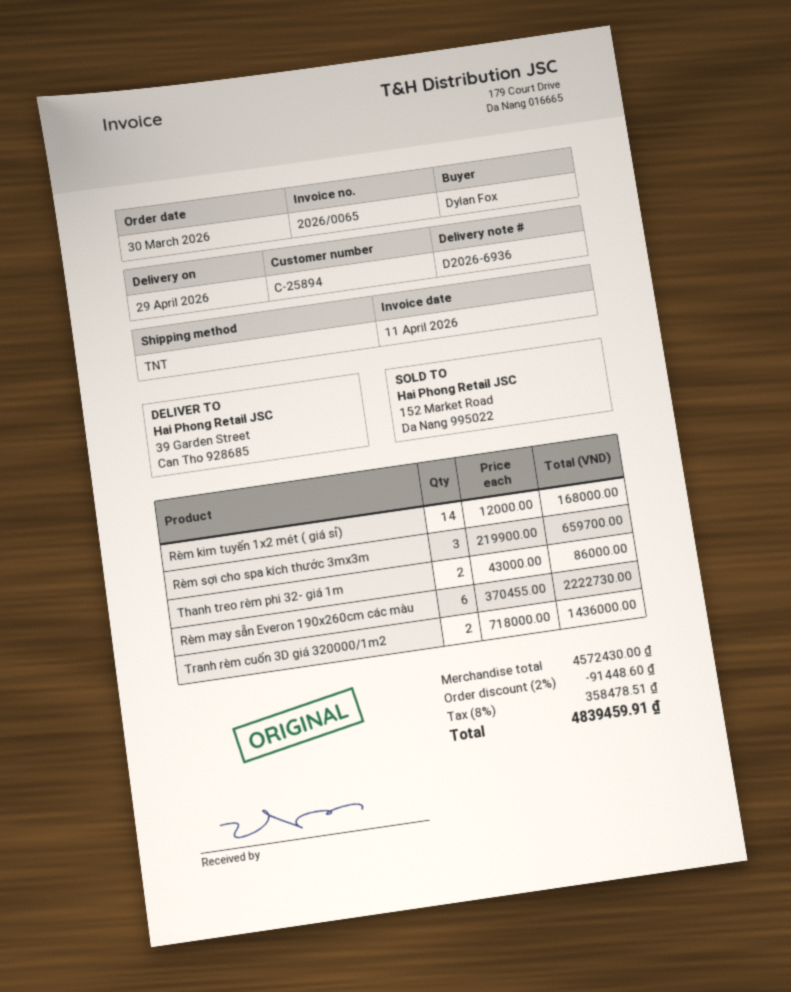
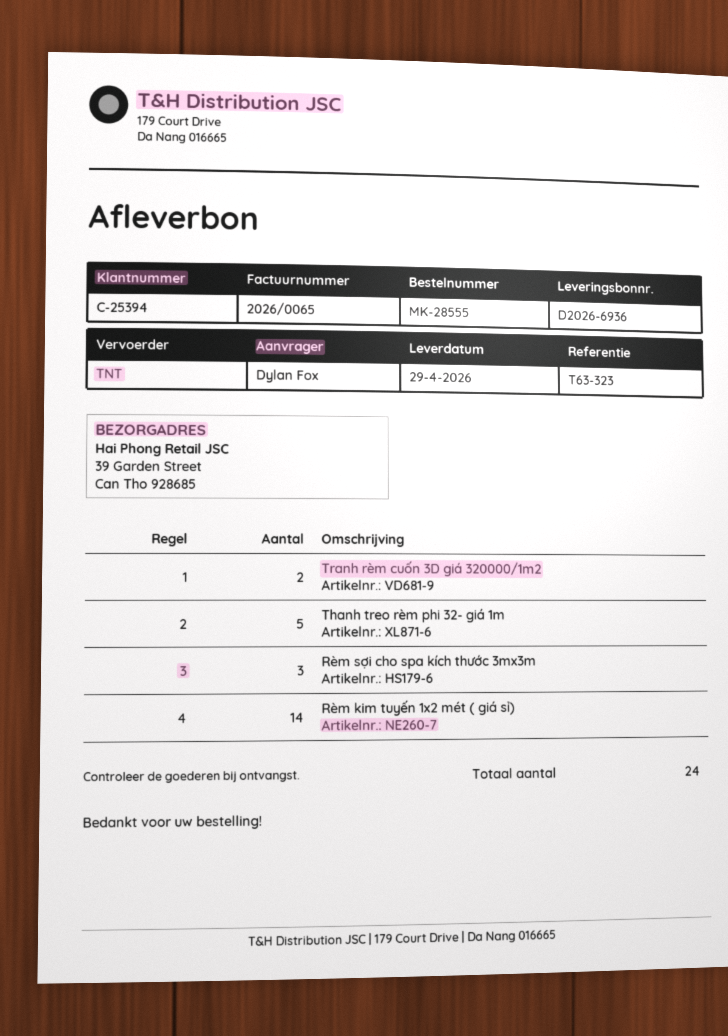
customer number: C-25894 -> C-25394
Thanh treo rèm phi 32- giá 1m: 2 -> 5
Rèm may sẵn Everon 190x260cm các màu: 6 -> none

